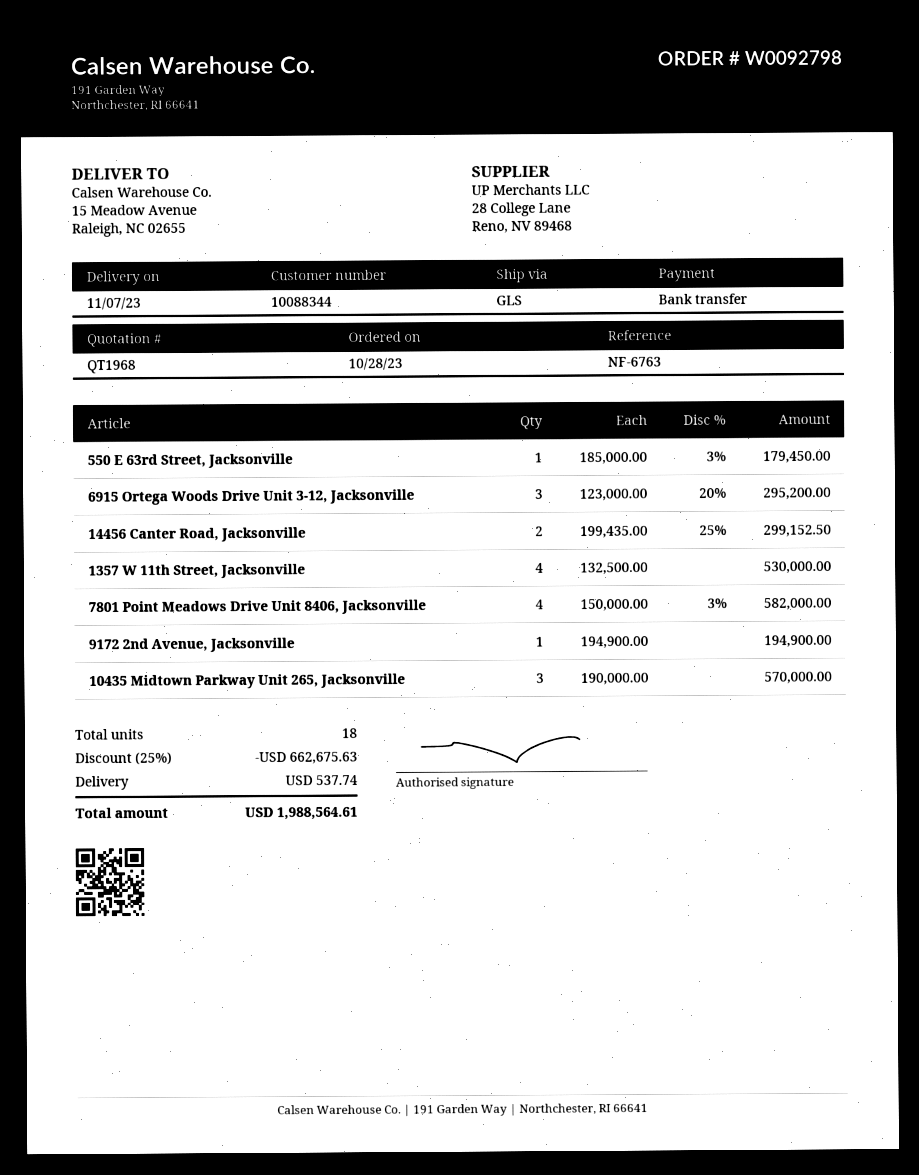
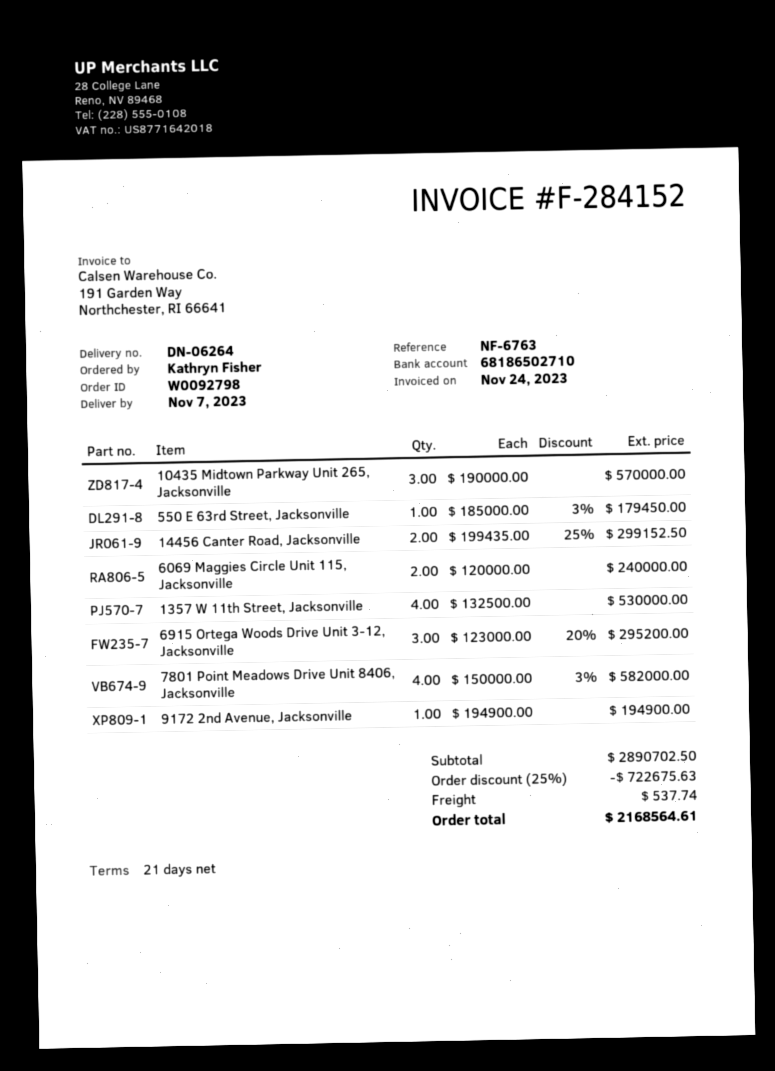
6069 Maggies Circle Unit 115, Jacksonville: none -> 2 x 120000.00 = 240000.00
discount: 25% = 662675.63 -> 25% = 722675.63
total: 1988564.61 -> 2168564.61

